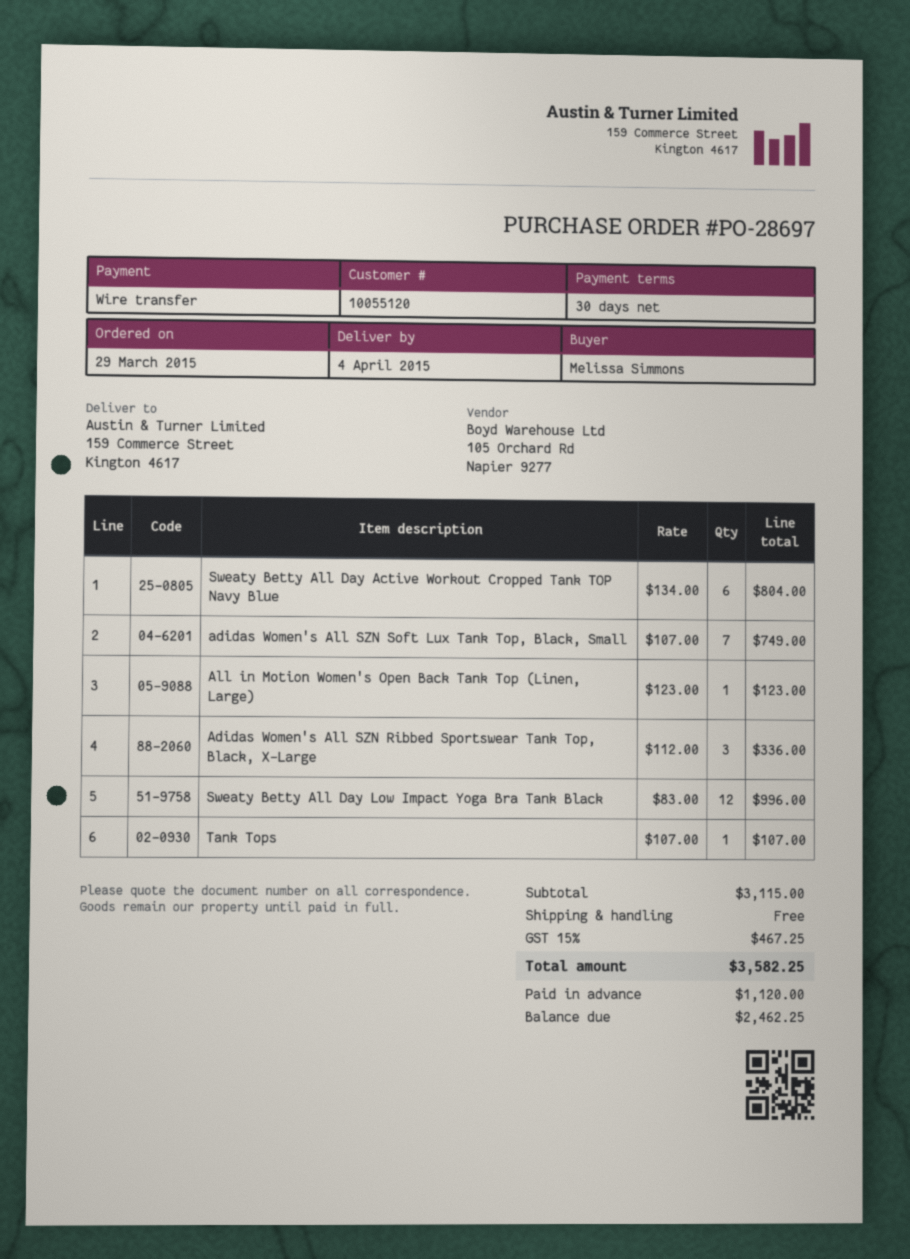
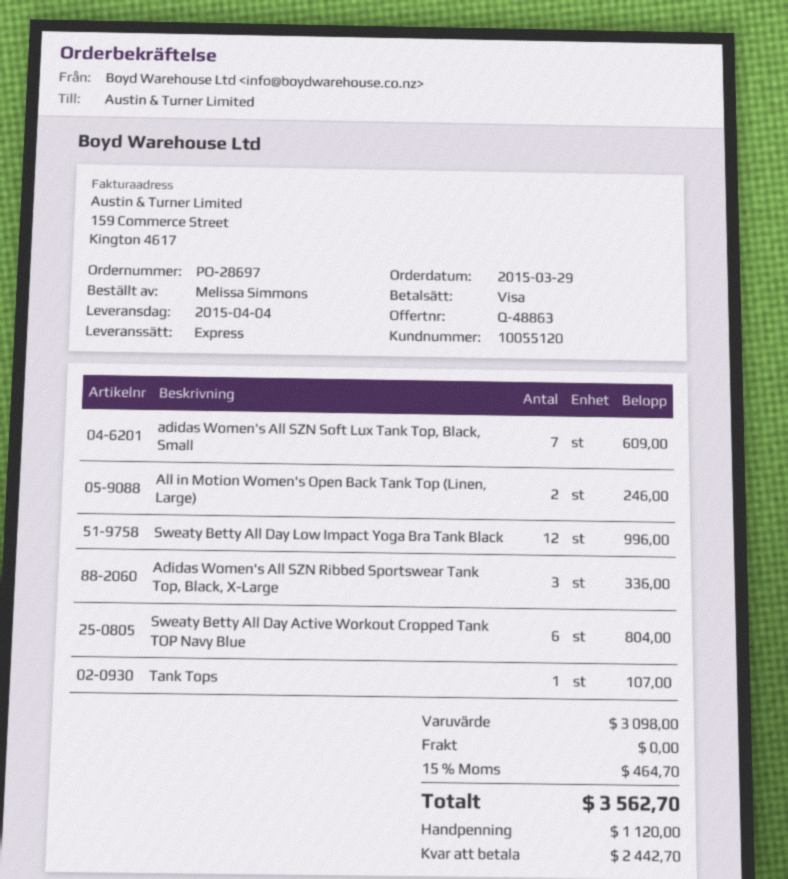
payment method: bank transfer -> Visa
adidas Women's All SZN Soft Lux Tank Top, Black, Small: 7 for 749.00 -> 7 for 609.00
All in Motion Women's Open Back Tank Top (Linen, Large): 1 for 123.00 -> 2 for 246.00
subtotal: 3115.00 -> 3098.00
tax: 15% = 467.25 -> 15% = 464.70
total: 3582.25 -> 3562.70
balance: 2462.25 -> 2442.70

